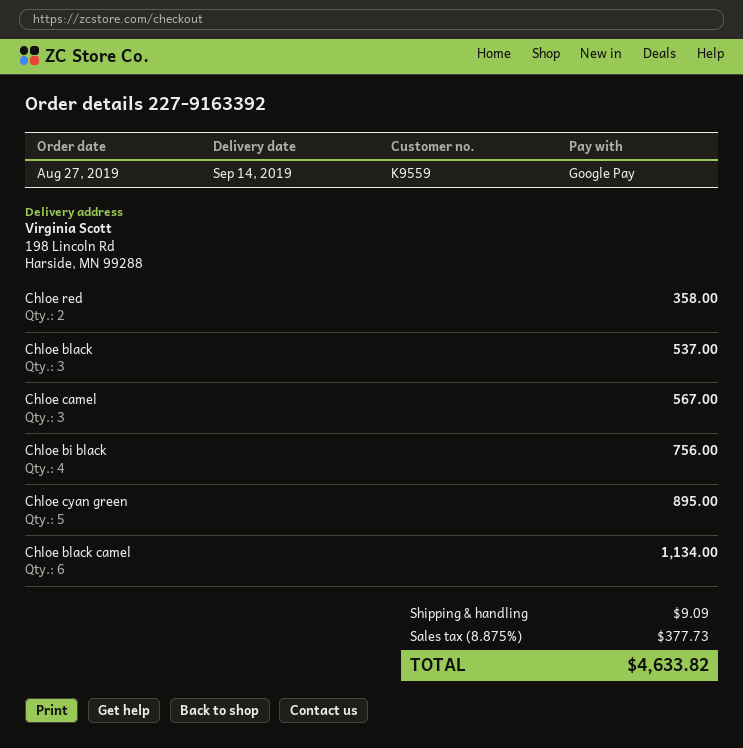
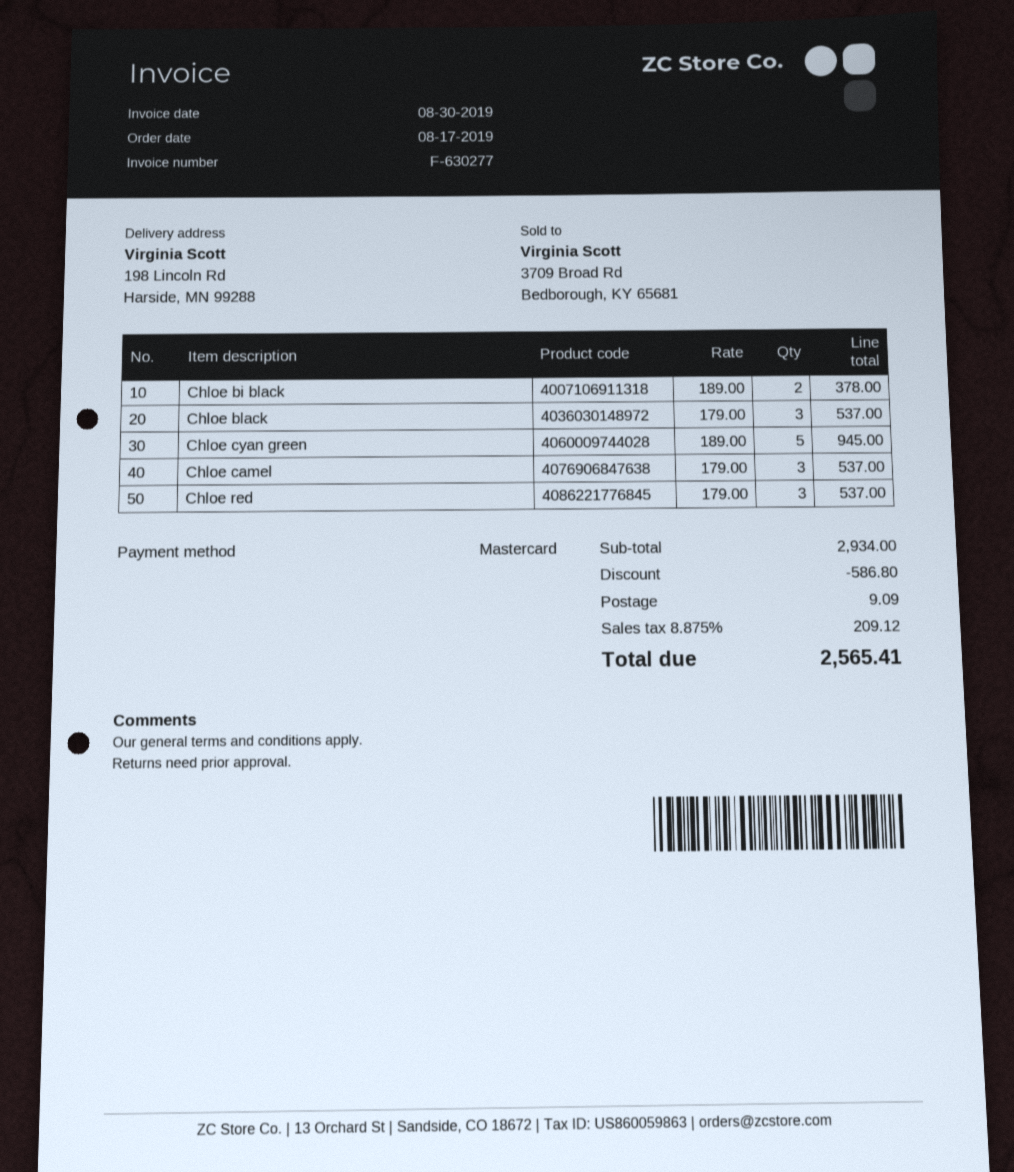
order date: 2019-08-27 -> 2019-08-17
payment method: Google Pay -> Mastercard
Chloe red: 2 for 358.00 -> 3 for 537.00
Chloe camel: 3 for 567.00 -> 3 for 537.00
Chloe bi black: 4 for 756.00 -> 2 for 378.00
Chloe cyan green: 5 for 895.00 -> 5 for 945.00
Chloe black camel: 6 for 1134.00 -> none
discount: none -> 586.80
tax: 8.875% = 377.73 -> 8.875% = 209.12
total: 4633.82 -> 2565.41

